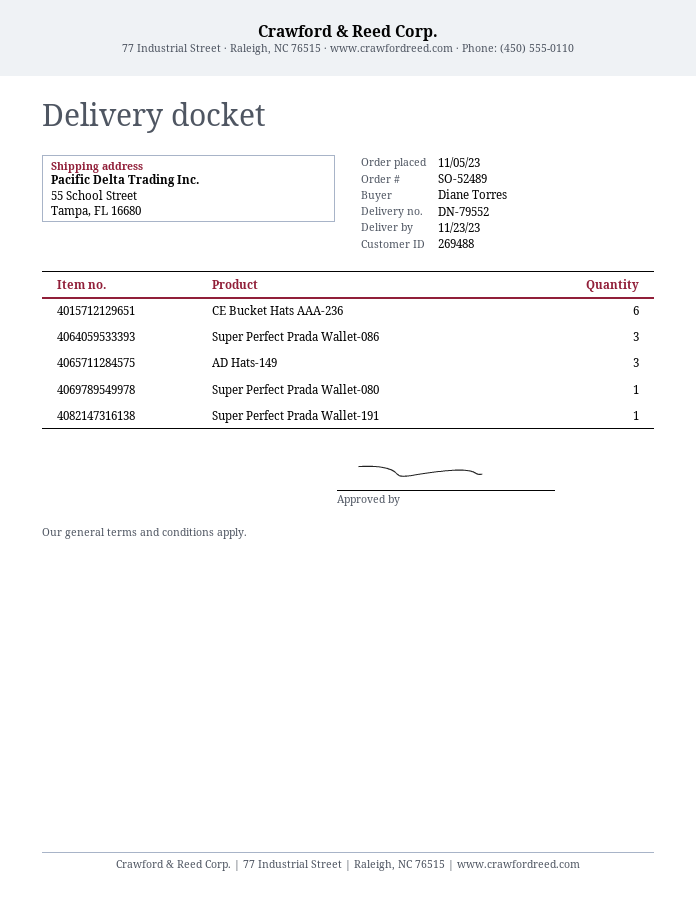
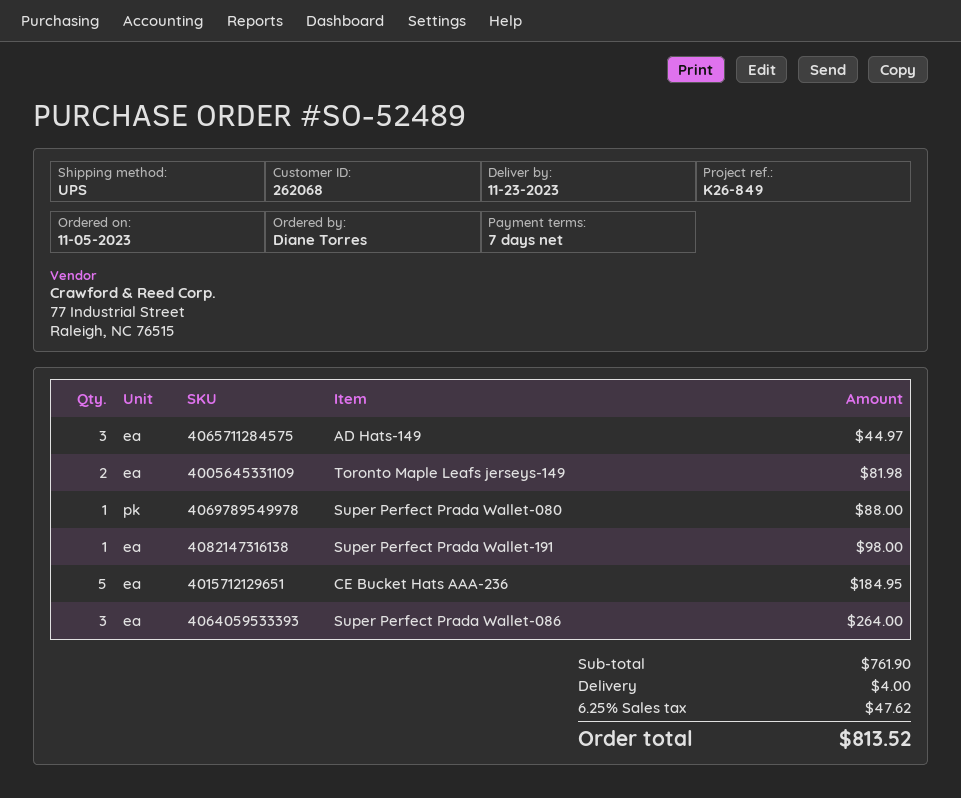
customer number: 269488 -> 262068
CE Bucket Hats AAA-236: 6 -> 5
Toronto Maple Leafs jerseys-149: none -> 2

